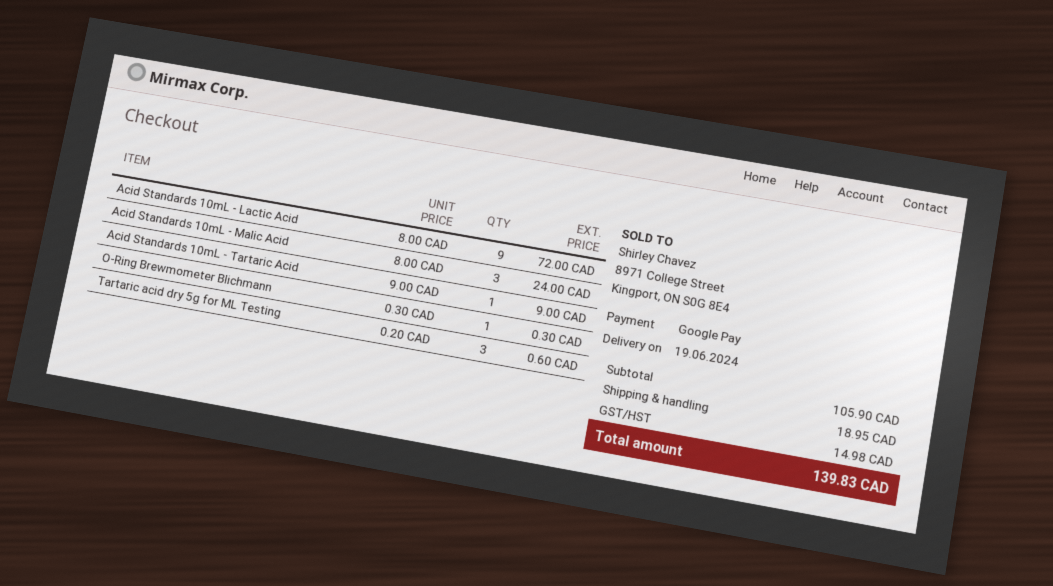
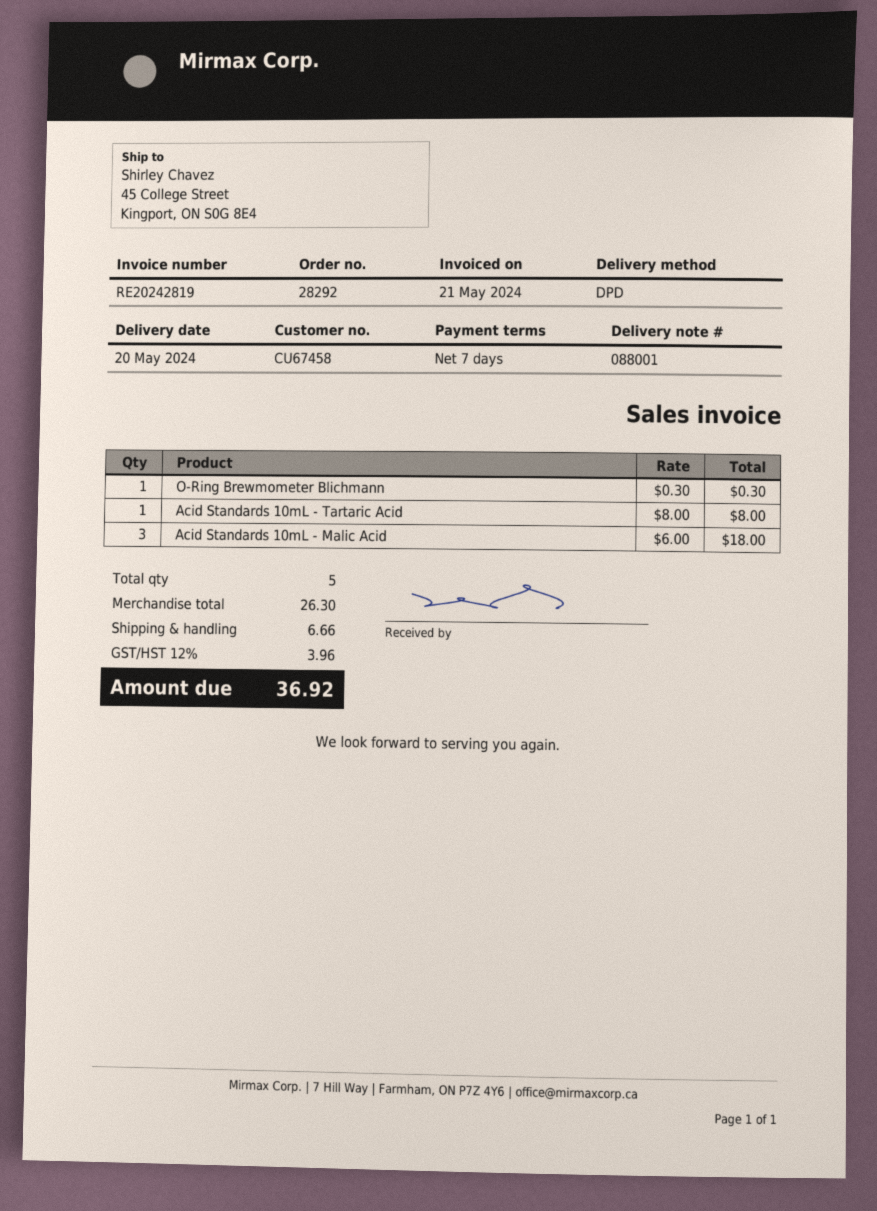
delivery date: 2024-06-19 -> 2024-05-20
Acid Standards 10mL - Lactic Acid: 9 x 8.00 = 72.00 -> none
Acid Standards 10mL - Malic Acid: 3 x 8.00 = 24.00 -> 3 x 6.00 = 18.00
Acid Standards 10mL - Tartaric Acid: 1 x 9.00 = 9.00 -> 1 x 8.00 = 8.00
Tartaric acid dry 5g for ML Testing: 3 x 0.20 = 0.60 -> none
subtotal: 105.90 -> 26.30
shipping: 18.95 -> 6.66
tax: 14.98 -> 3.96
total: 139.83 -> 36.92

